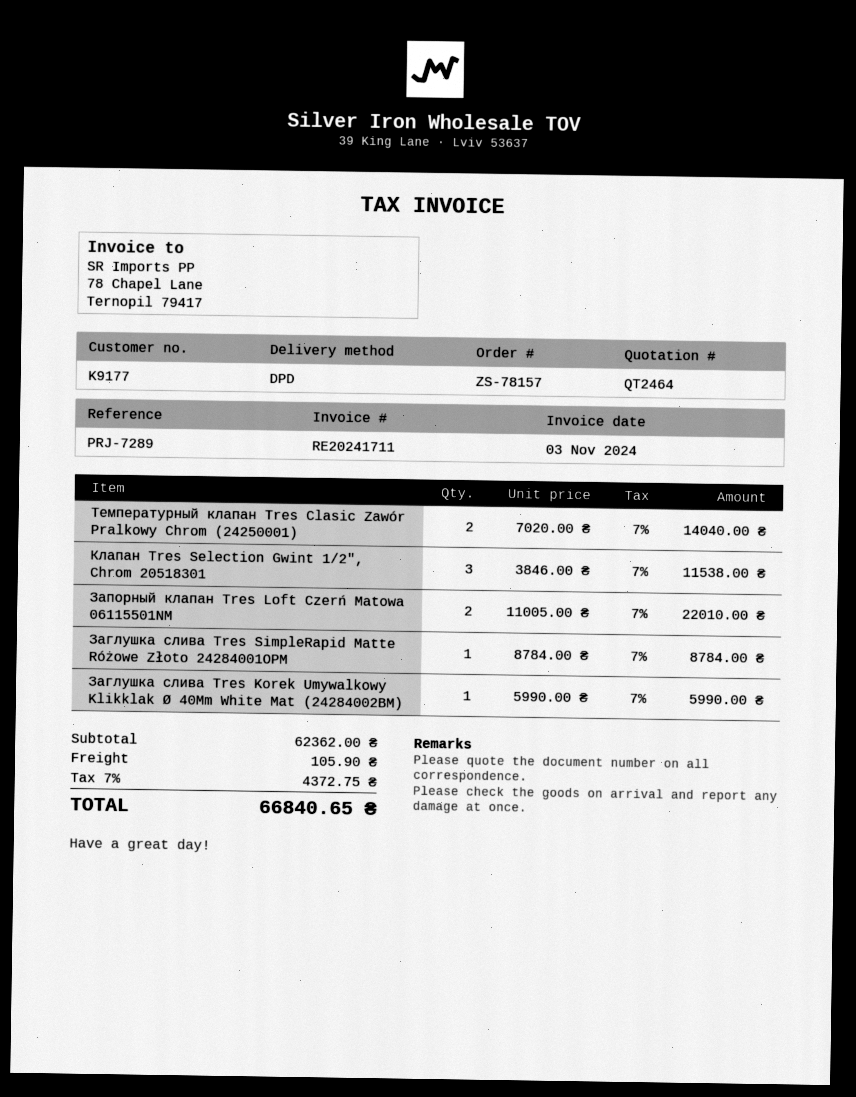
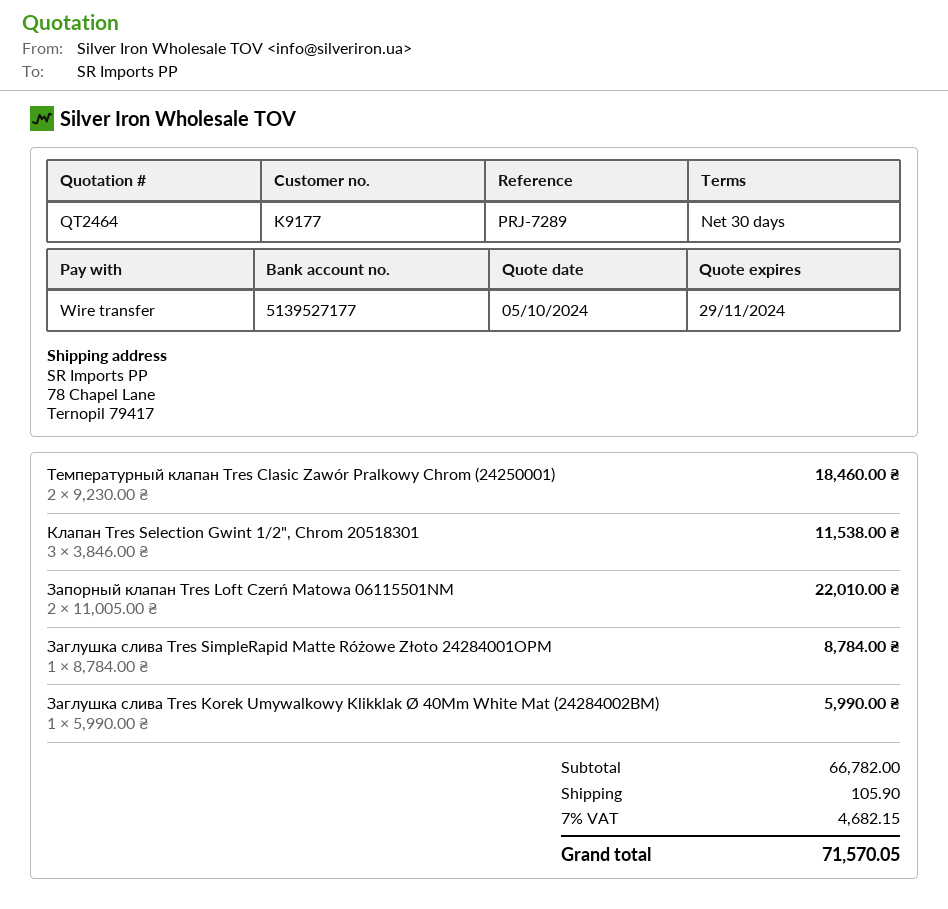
Температурный клапан Tres Clasic Zawór Pralkowy Chrom (24250001): 2 x 7020.00 = 14040.00 -> 2 x 9230.00 = 18460.00
subtotal: 62362.00 -> 66782.00
tax: 7% = 4372.75 -> 7% = 4682.15
total: 66840.65 -> 71570.05

